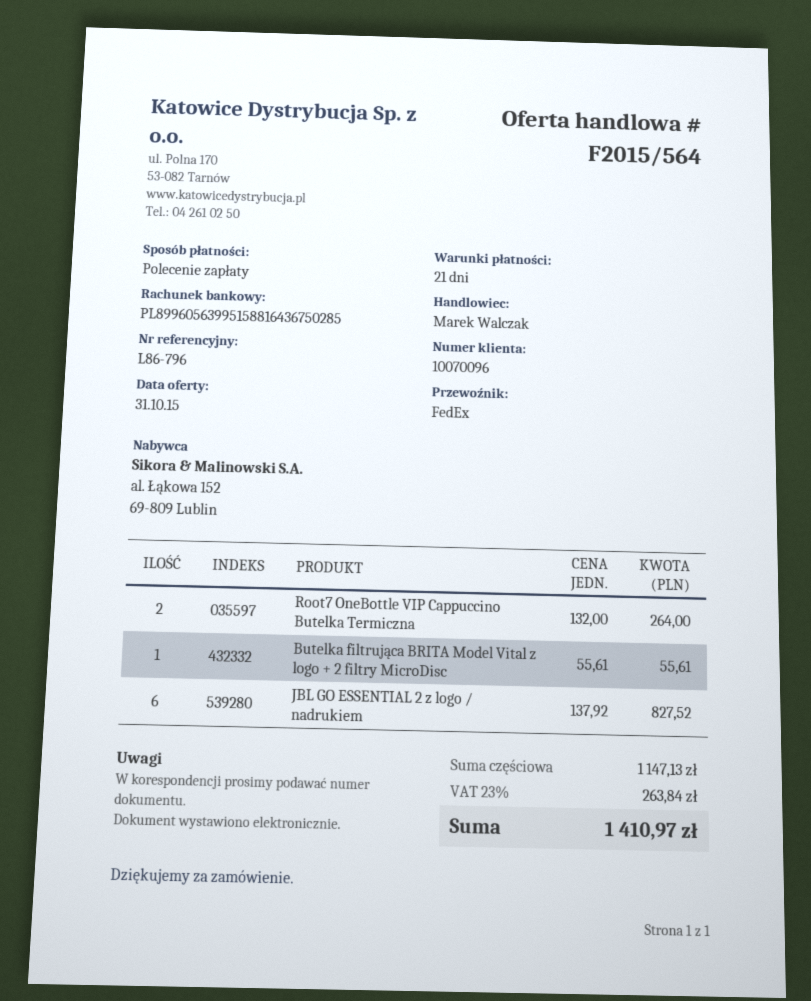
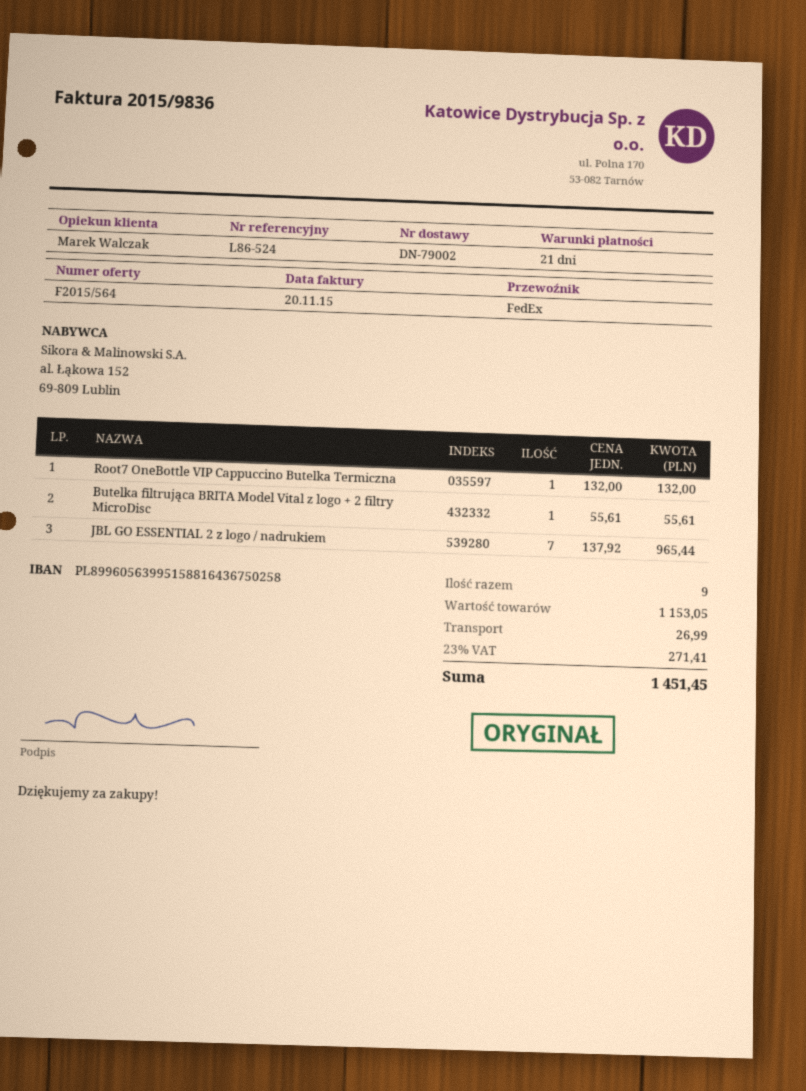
reference: L86-796 -> L86-524
bank account: PL89960563995158816436750285 -> PL89960563995158816436750258
Root7 OneBottle VIP Cappuccino Butelka Termiczna: 2 x 132.00 = 264.00 -> 1 x 132.00 = 132.00
JBL GO ESSENTIAL 2 z logo / nadrukiem: 6 x 137.92 = 827.52 -> 7 x 137.92 = 965.44
subtotal: 1147.13 -> 1153.05
shipping: none -> 26.99
tax: 23% = 263.84 -> 23% = 271.41
total: 1410.97 -> 1451.45

